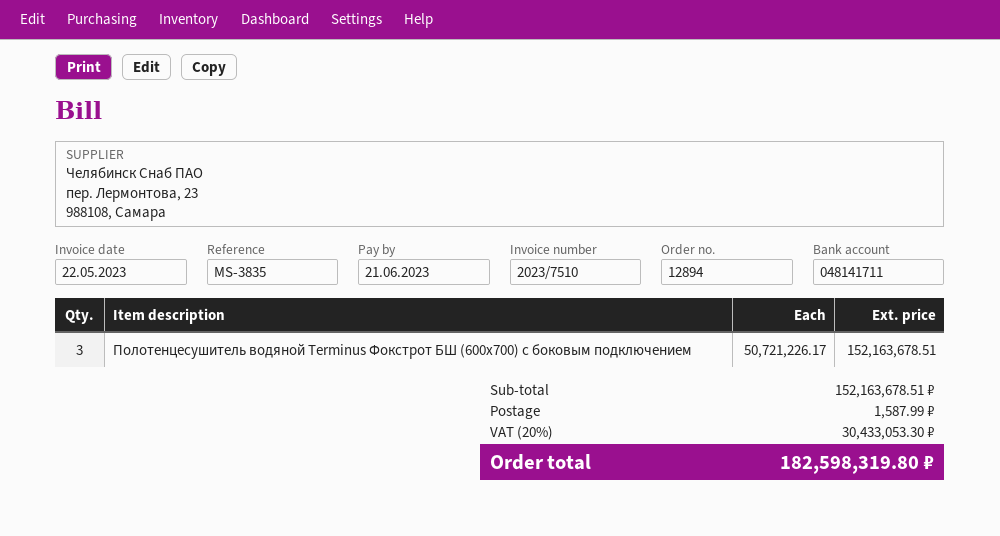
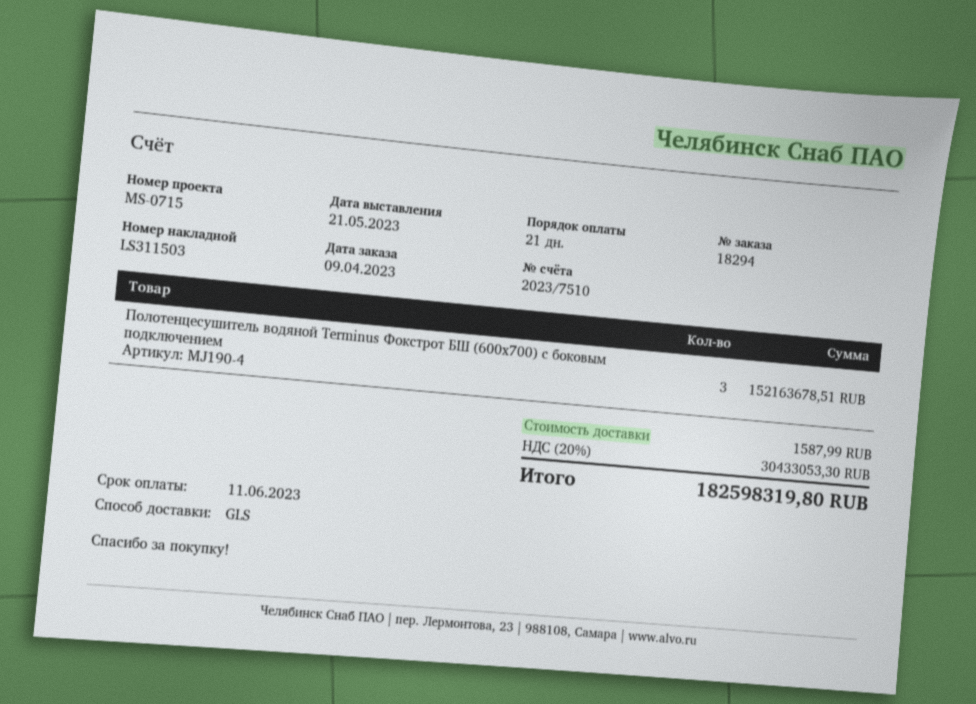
order number: 12894 -> 18294
invoice date: 2023-05-22 -> 2023-05-21
due date: 2023-06-21 -> 2023-06-11
reference: MS-3835 -> MS-0715

